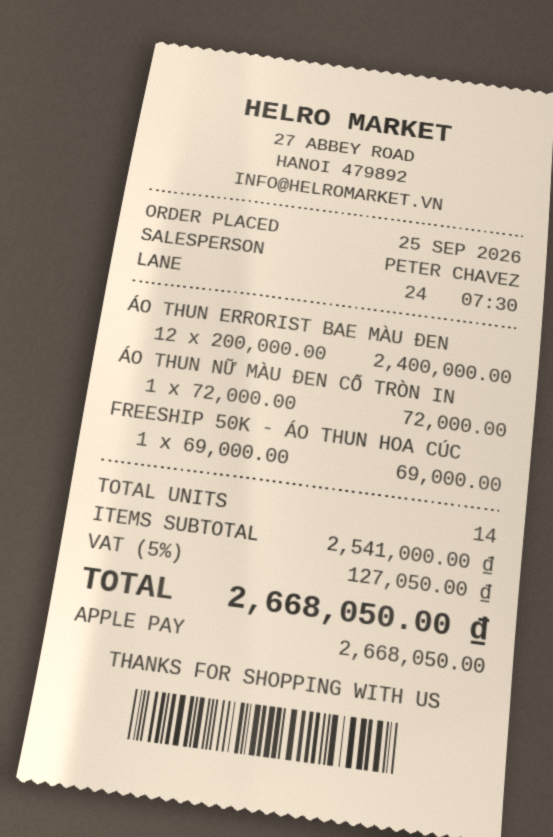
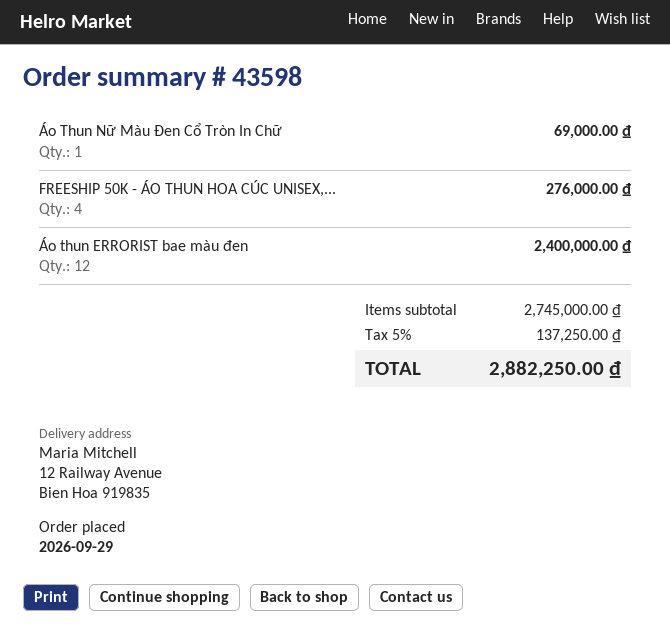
order date: 2026-09-25 -> 2026-09-29
ÁO THUN NỮ MÀU ĐEN CỔ TRÒN IN: 1 for 72000.00 -> 1 for 69000.00
FREESHIP 50K - ÁO THUN HOA CÚC: 1 for 69000.00 -> 4 for 276000.00
subtotal: 2541000.00 -> 2745000.00
tax: 5% = 127050.00 -> 5% = 137250.00
total: 2668050.00 -> 2882250.00

